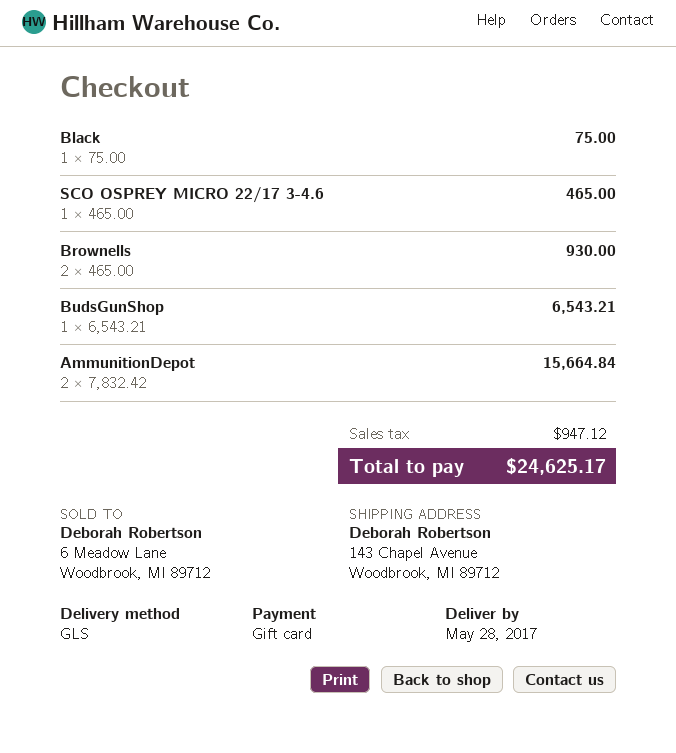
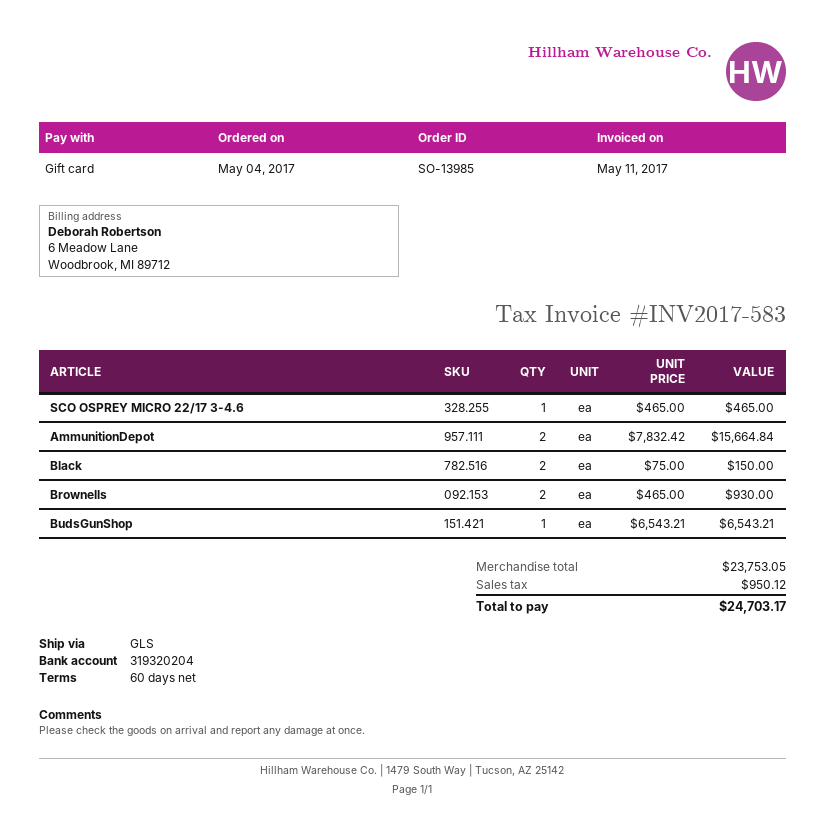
Black: 1 x 75.00 = 75.00 -> 2 x 75.00 = 150.00
tax: 947.12 -> 950.12
total: 24625.17 -> 24703.17

